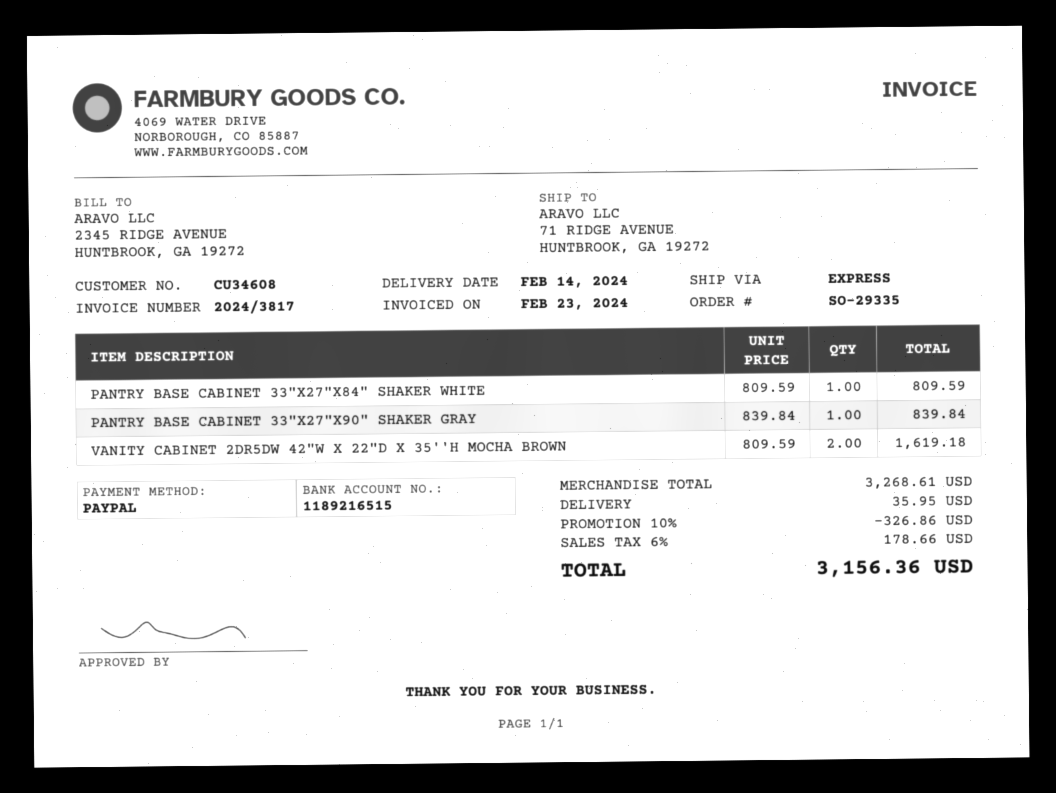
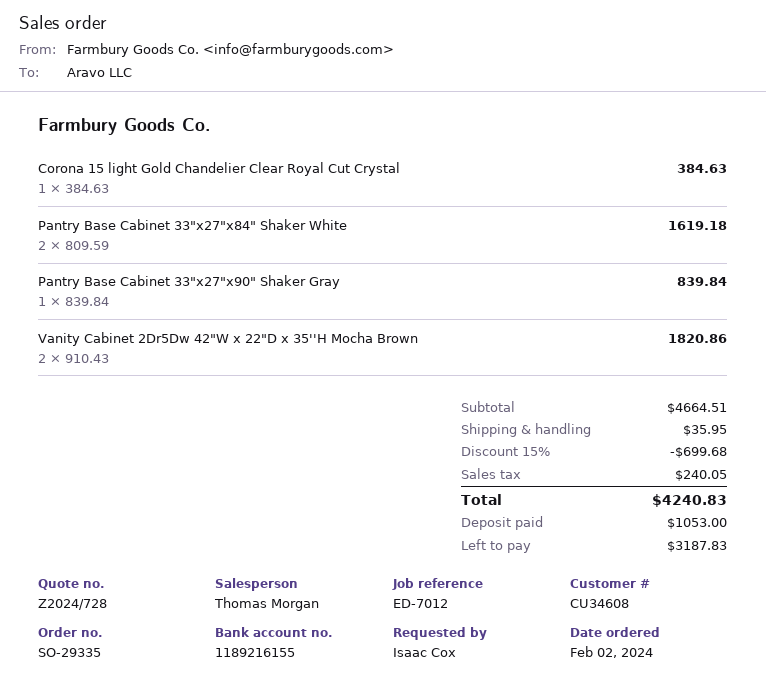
bank account: 1189216515 -> 1189216155
PANTRY BASE CABINET 33"X27"X84" SHAKER WHITE: 1 x 809.59 = 809.59 -> 2 x 809.59 = 1619.18
VANITY CABINET 2DR5DW 42"W X 22"D X 35''H MOCHA BROWN: 2 x 809.59 = 1619.18 -> 2 x 910.43 = 1820.86
Corona 15 light Gold Chandelier Clear Royal Cut Crystal: none -> 1 x 384.63 = 384.63
subtotal: 3268.61 -> 4664.51
discount: 10% = 326.86 -> 15% = 699.68
tax: 178.66 -> 240.05
total: 3156.36 -> 4240.83

